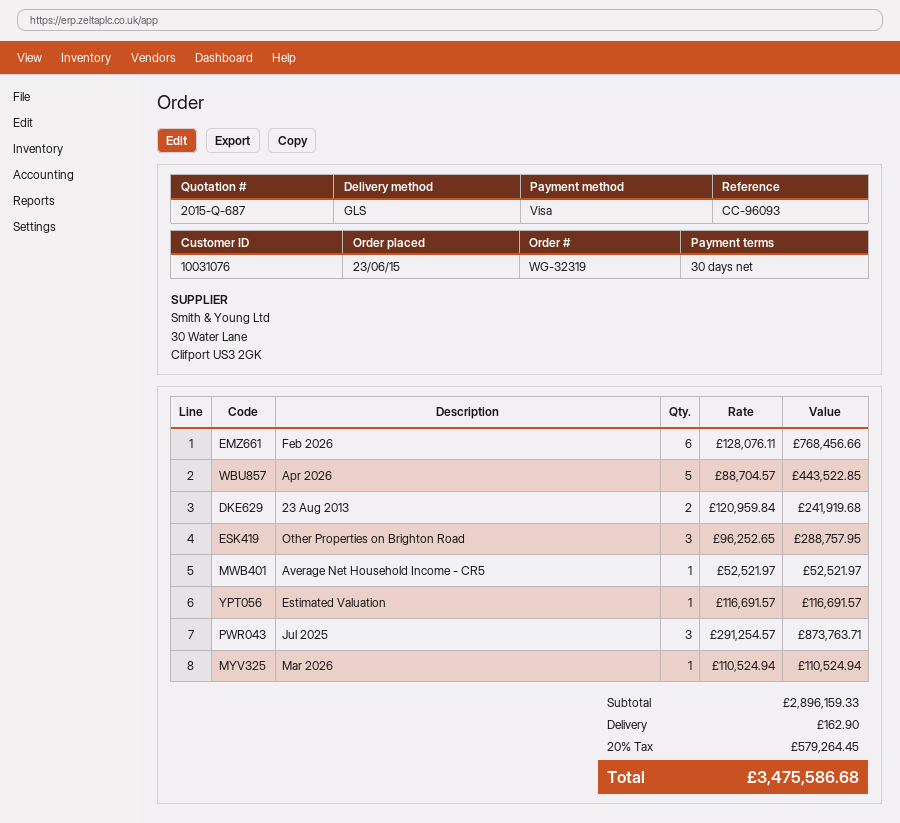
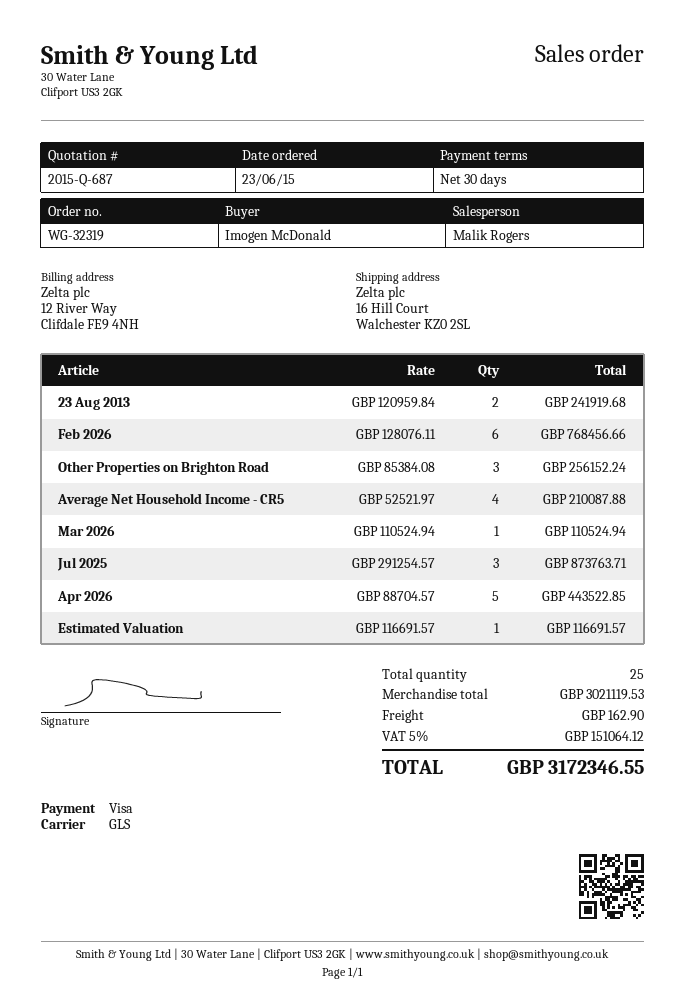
Other Properties on Brighton Road: 3 x 96252.65 = 288757.95 -> 3 x 85384.08 = 256152.24
Average Net Household Income - CR5: 1 x 52521.97 = 52521.97 -> 4 x 52521.97 = 210087.88
subtotal: 2896159.33 -> 3021119.53
tax: 20% = 579264.45 -> 5% = 151064.12
total: 3475586.68 -> 3172346.55

